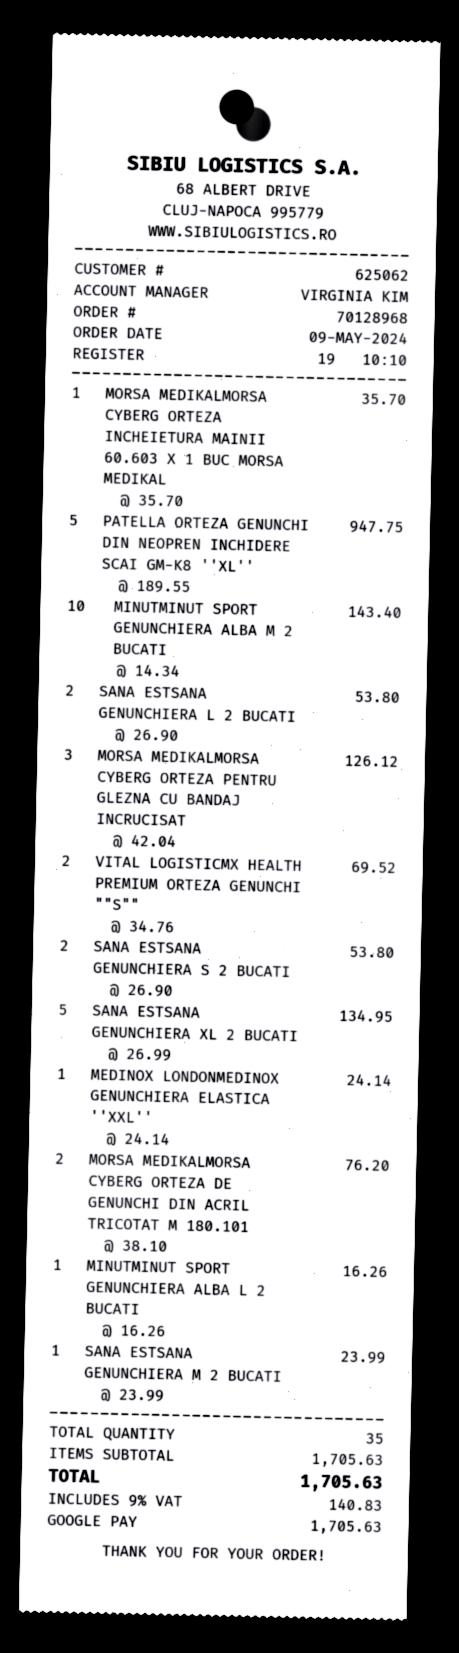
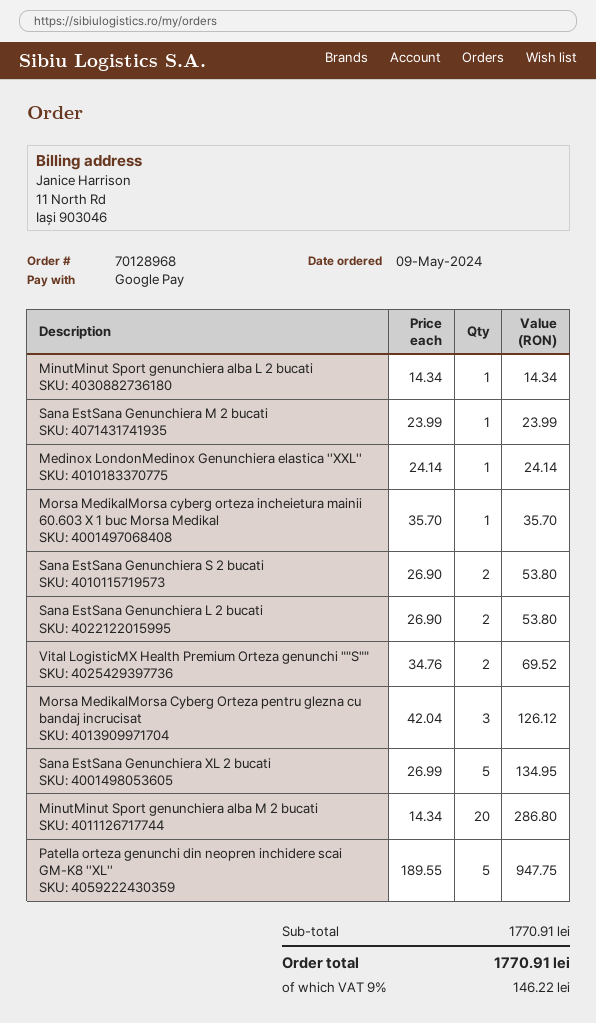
MINUTMINUT SPORT GENUNCHIERA ALBA M 2 BUCATI: 10 x 14.34 = 143.40 -> 20 x 14.34 = 286.80
MORSA MEDIKALMORSA CYBERG ORTEZA DE GENUNCHI DIN ACRIL TRICOTAT M 180.101: 2 x 38.10 = 76.20 -> none
MINUTMINUT SPORT GENUNCHIERA ALBA L 2 BUCATI: 1 x 16.26 = 16.26 -> 1 x 14.34 = 14.34
subtotal: 1705.63 -> 1770.91
tax: 9% = 140.83 -> 9% = 146.22
total: 1705.63 -> 1770.91

